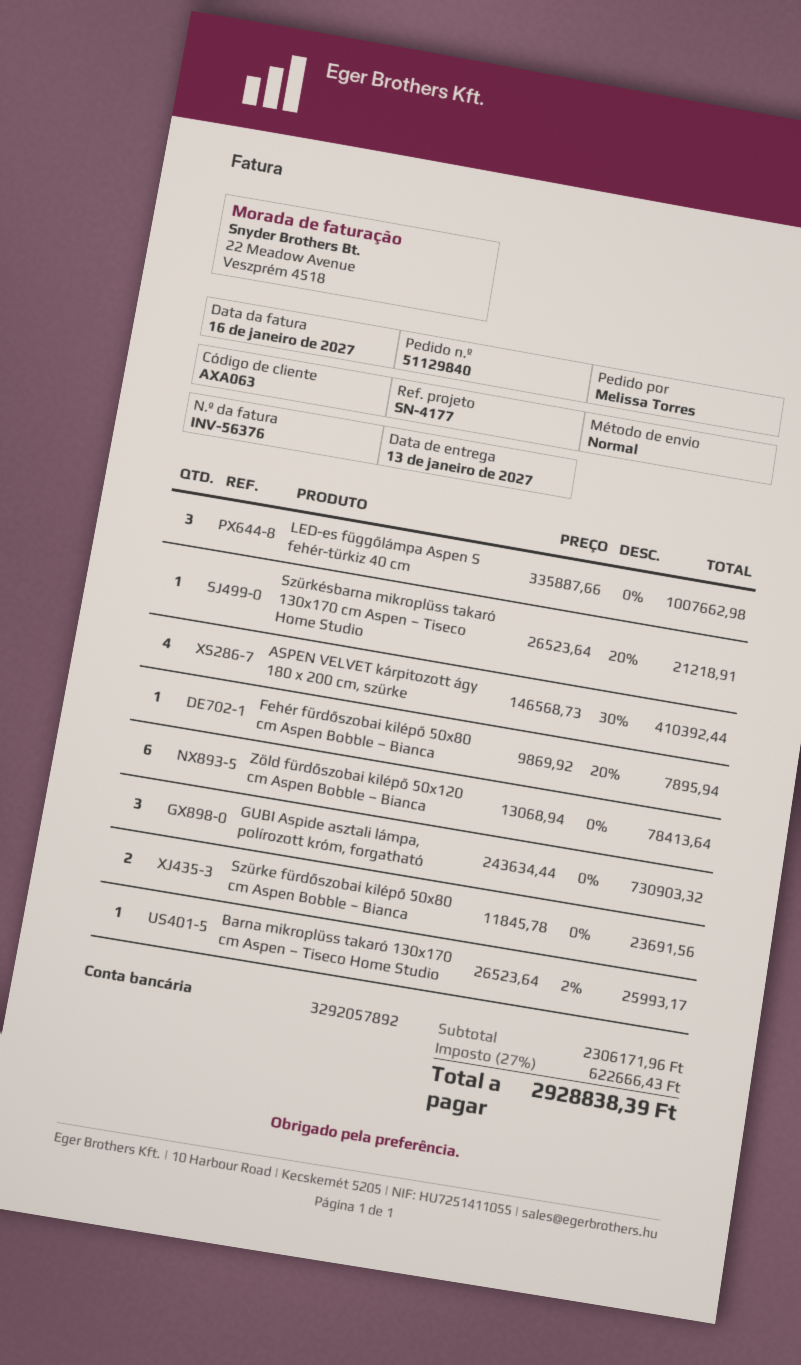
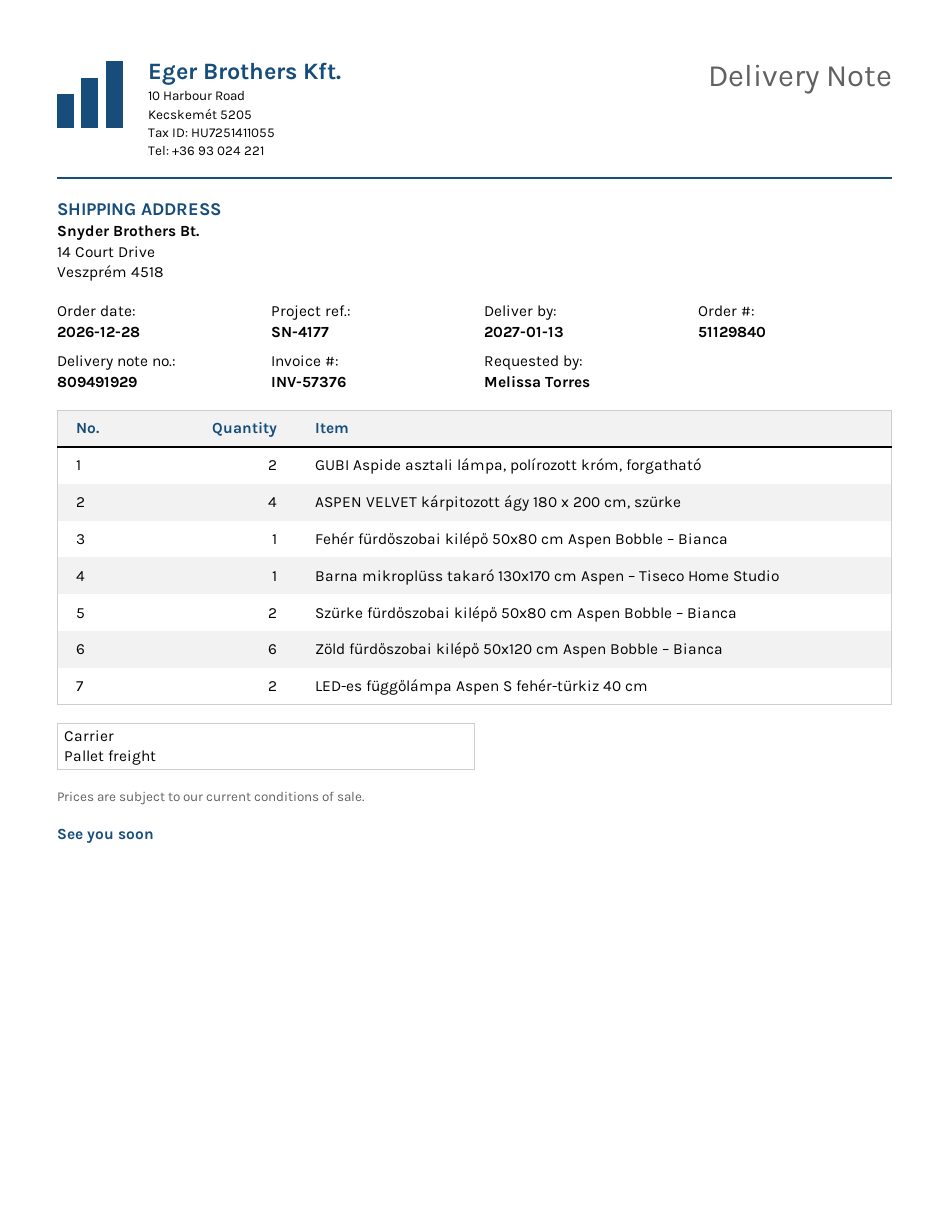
invoice number: INV-56376 -> INV-57376
shipping method: standard -> pallet freight
LED-es függőlámpa Aspen S fehér-türkiz 40 cm: 3 -> 2
Szürkésbarna mikroplüss takaró 130x170 cm Aspen – Tiseco Home Studio: 1 -> none
GUBI Aspide asztali lámpa, polírozott króm, forgatható: 3 -> 2

